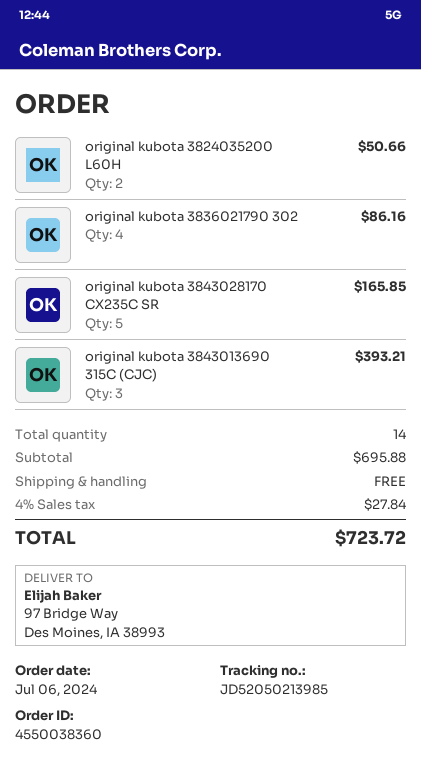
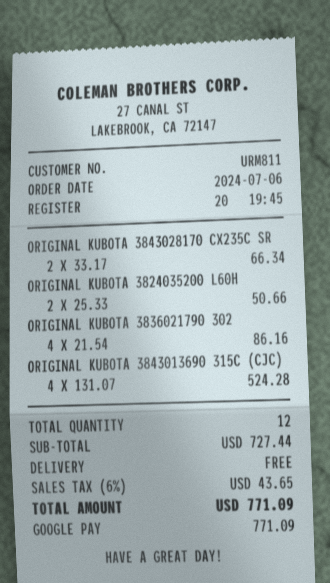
original kubota 3843028170 CX235C SR: 5 for 165.85 -> 2 for 66.34
original kubota 3843013690 315C (CJC): 3 for 393.21 -> 4 for 524.28
total quantity: 14 -> 12
subtotal: 695.88 -> 727.44
tax: 4% = 27.84 -> 6% = 43.65
total: 723.72 -> 771.09

